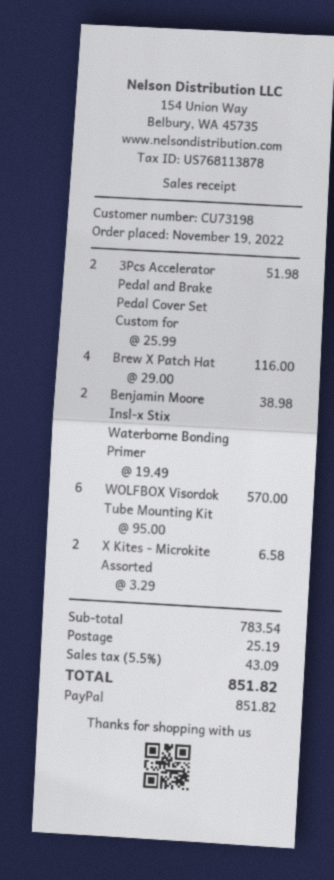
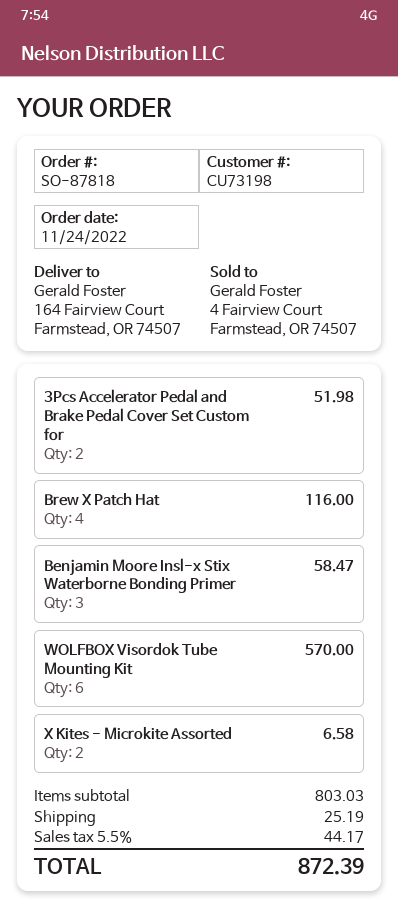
order date: 2022-11-19 -> 2022-11-24
Benjamin Moore Insl-x Stix Waterborne Bonding Primer: 2 for 38.98 -> 3 for 58.47
subtotal: 783.54 -> 803.03
tax: 5.5% = 43.09 -> 5.5% = 44.17
total: 851.82 -> 872.39

